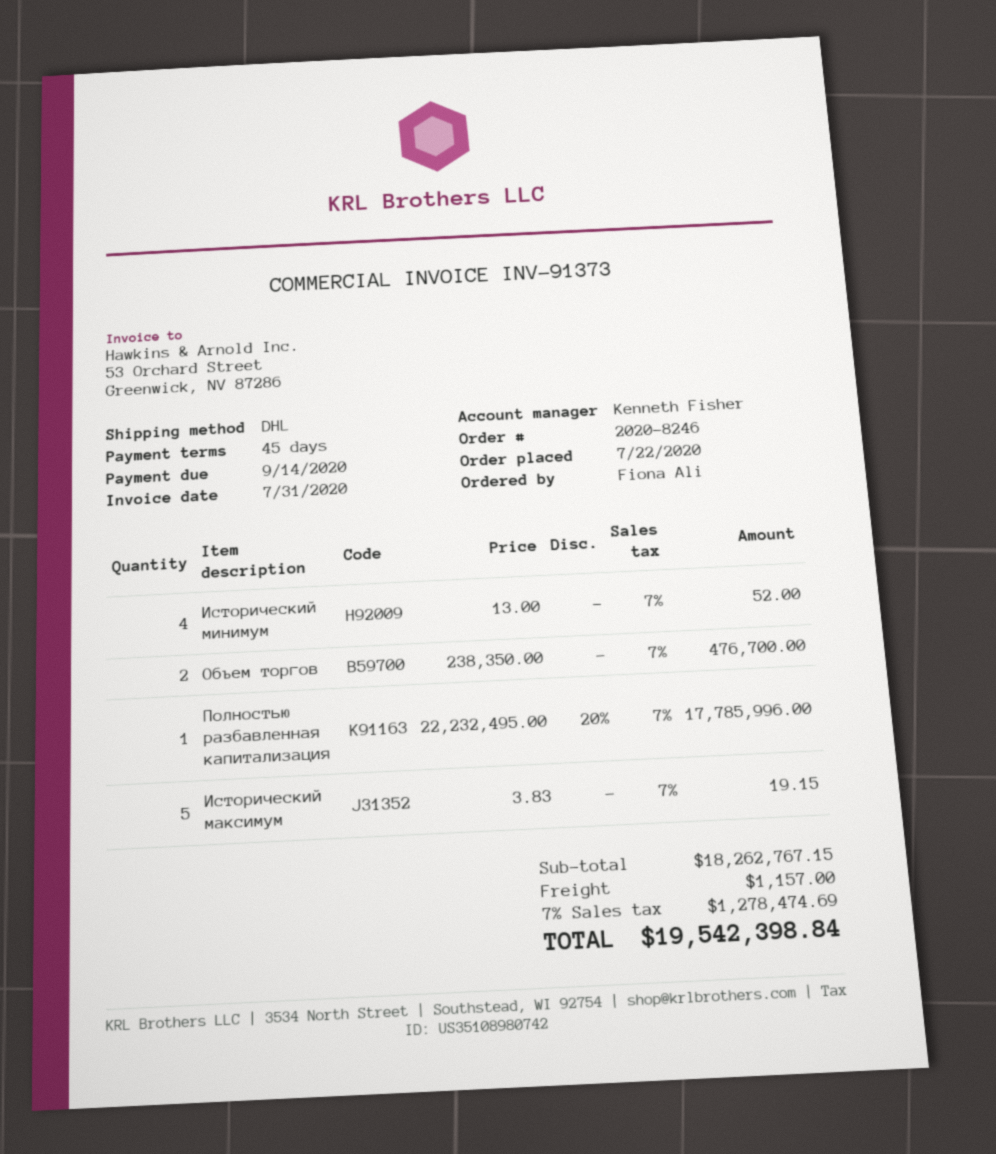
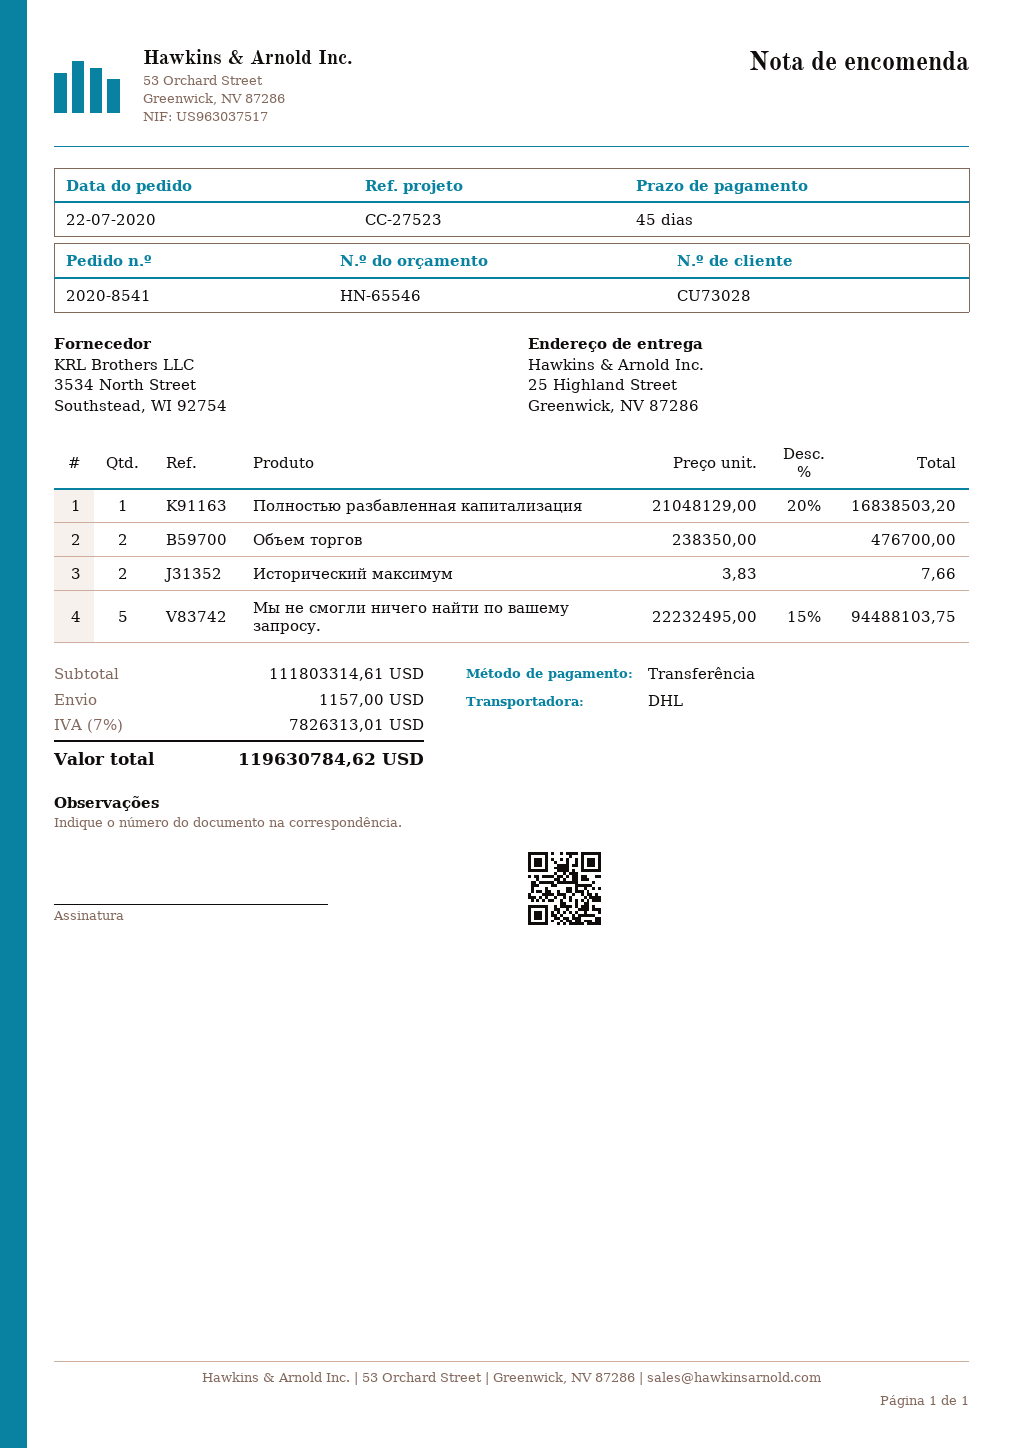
order number: 2020-8246 -> 2020-8541
Исторический минимум: 4 x 13.00 = 52.00 -> none
Полностью разбавленная капитализация: 1 x 22232495.00 - 20% = 17785996.00 -> 1 x 21048129.00 - 20% = 16838503.20
Исторический максимум: 5 x 3.83 = 19.15 -> 2 x 3.83 = 7.66
Мы не смогли ничего найти по вашему запросу.: none -> 5 x 22232495.00 - 15% = 94488103.75
subtotal: 18262767.15 -> 111803314.61
tax: 7% = 1278474.69 -> 7% = 7826313.01
total: 19542398.84 -> 119630784.62

